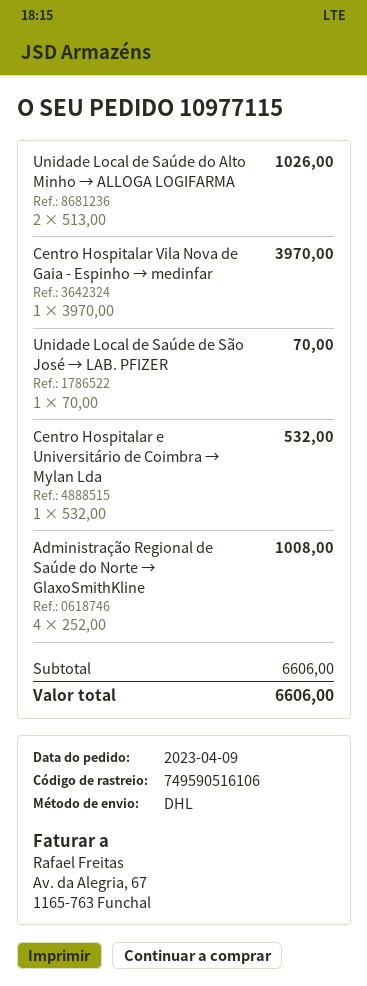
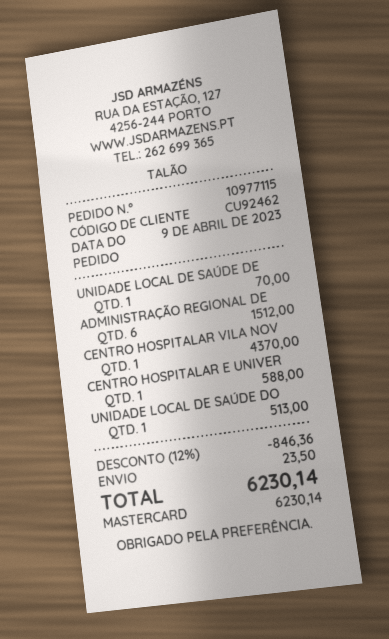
Unidade Local de Saúde do Alto Minho → ALLOGA LOGIFARMA: 2 for 1026.00 -> 1 for 513.00
Centro Hospitalar Vila Nova de Gaia - Espinho → medinfar: 1 for 3970.00 -> 1 for 4370.00
Centro Hospitalar e Universitário de Coimbra → Mylan Lda: 1 for 532.00 -> 1 for 588.00
Administração Regional de Saúde do Norte → GlaxoSmithKline: 4 for 1008.00 -> 6 for 1512.00
discount: none -> 12% = 846.36
shipping: none -> 23.50
total: 6606.00 -> 6230.14

